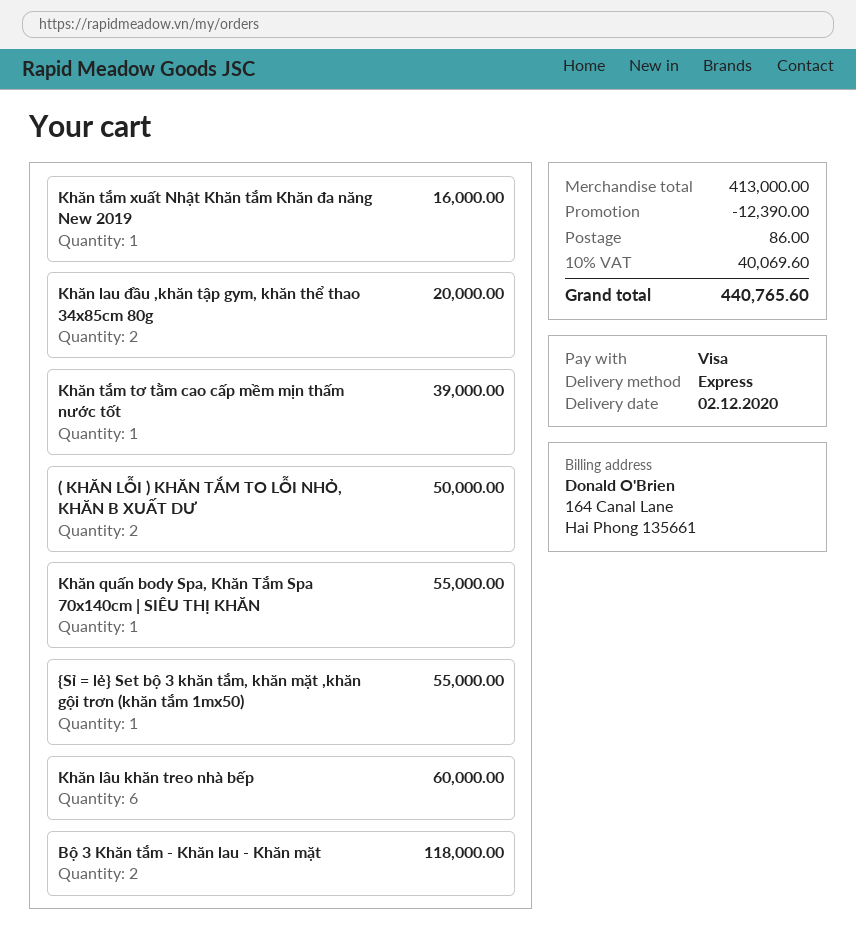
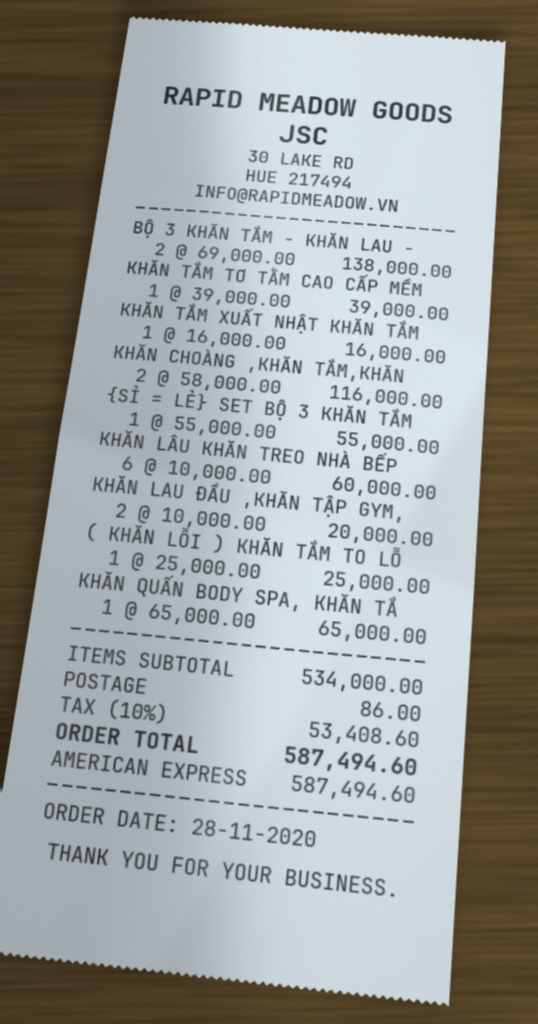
payment method: Visa -> American Express
( KHĂN LỖI ) KHĂN TẮM TO LỖI NHỎ, KHĂN B XUẤT DƯ: 2 for 50000.00 -> 1 for 25000.00
Khăn quấn body Spa, Khăn Tắm Spa 70x140cm | SIÊU THỊ KHĂN: 1 for 55000.00 -> 1 for 65000.00
Bộ 3 Khăn tắm - Khăn lau - Khăn mặt: 2 for 118000.00 -> 2 for 138000.00
KHĂN CHOÀNG ,KHĂN TẮM,KHĂN: none -> 2 for 116000.00
subtotal: 413000.00 -> 534000.00
discount: 12390.00 -> none
tax: 10% = 40069.60 -> 10% = 53408.60
total: 440765.60 -> 587494.60

